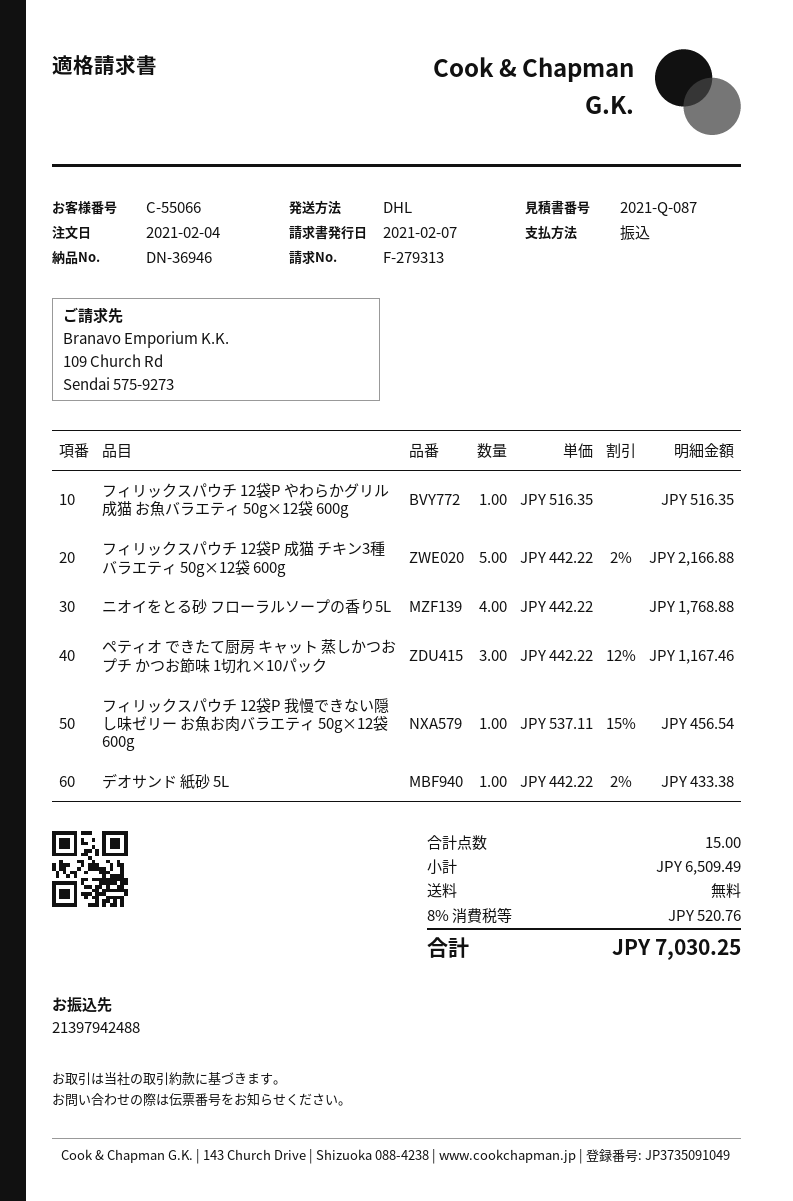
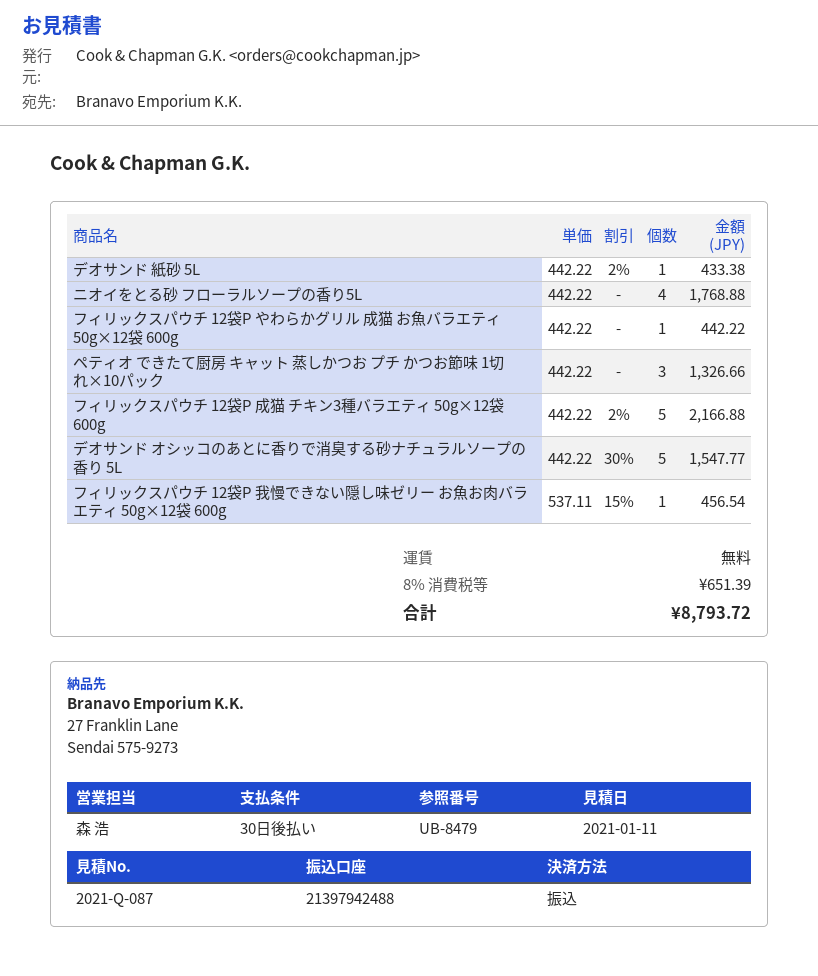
フィリックスパウチ 12袋P やわらかグリル 成猫 お魚バラエティ 50g×12袋 600g: 1 x 516.35 = 516.35 -> 1 x 442.22 = 442.22
ペティオ できたて厨房 キャット 蒸しかつお プチ かつお節味 1切れ×10パック: 3 x 442.22 - 12% = 1167.46 -> 3 x 442.22 = 1326.66
デオサンド オシッコのあとに香りで消臭する砂ナチュラルソープの香り 5L: none -> 5 x 442.22 - 30% = 1547.77
tax: 8% = 520.76 -> 8% = 651.39
total: 7030.25 -> 8793.72

